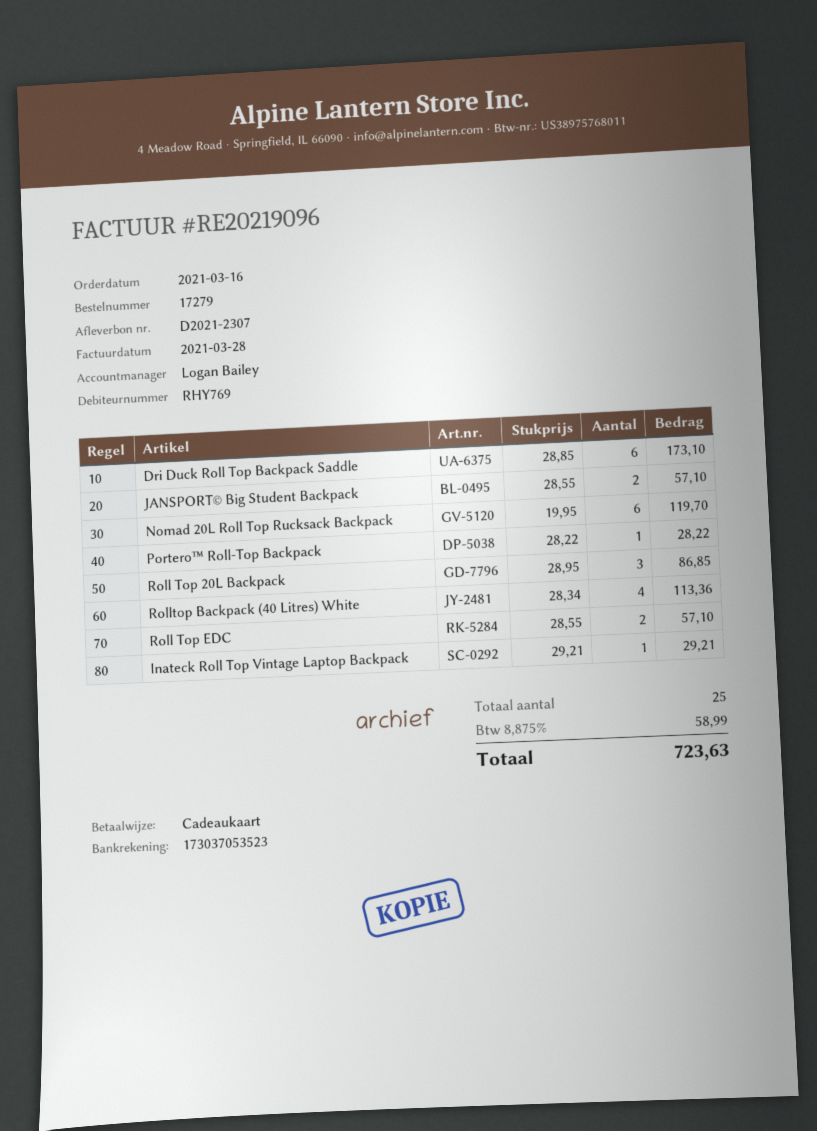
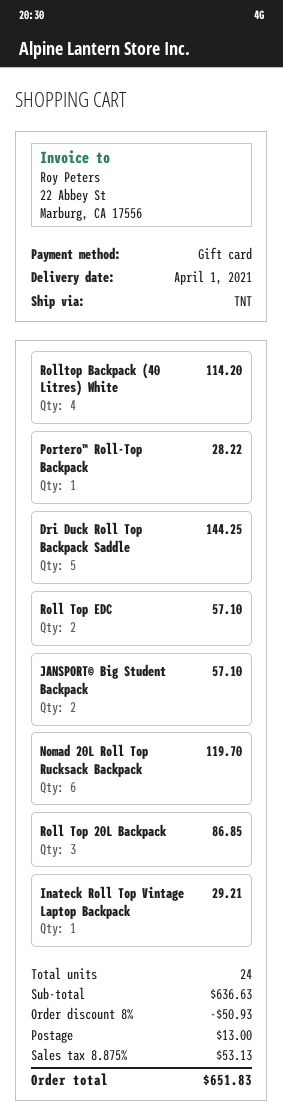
Dri Duck Roll Top Backpack Saddle: 6 for 173.10 -> 5 for 144.25
Rolltop Backpack (40 Litres) White: 4 for 113.36 -> 4 for 114.20
total quantity: 25 -> 24
discount: none -> 8% = 50.93
shipping: none -> 13.00
tax: 8.875% = 58.99 -> 8.875% = 53.13
total: 723.63 -> 651.83

